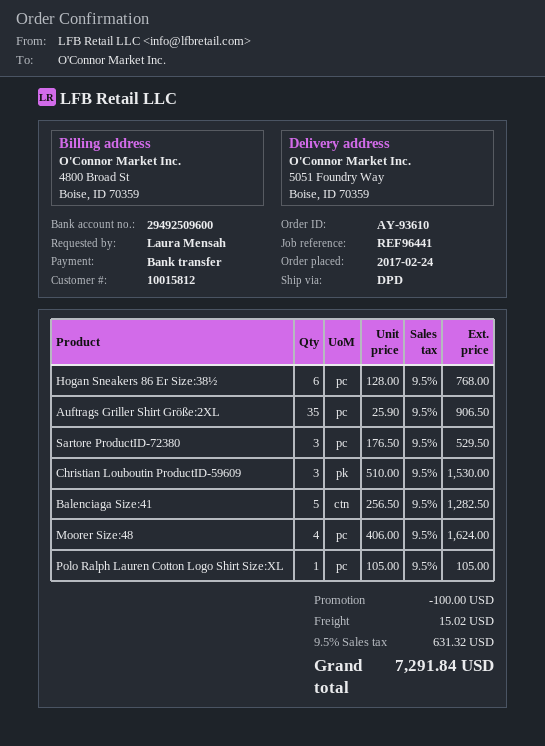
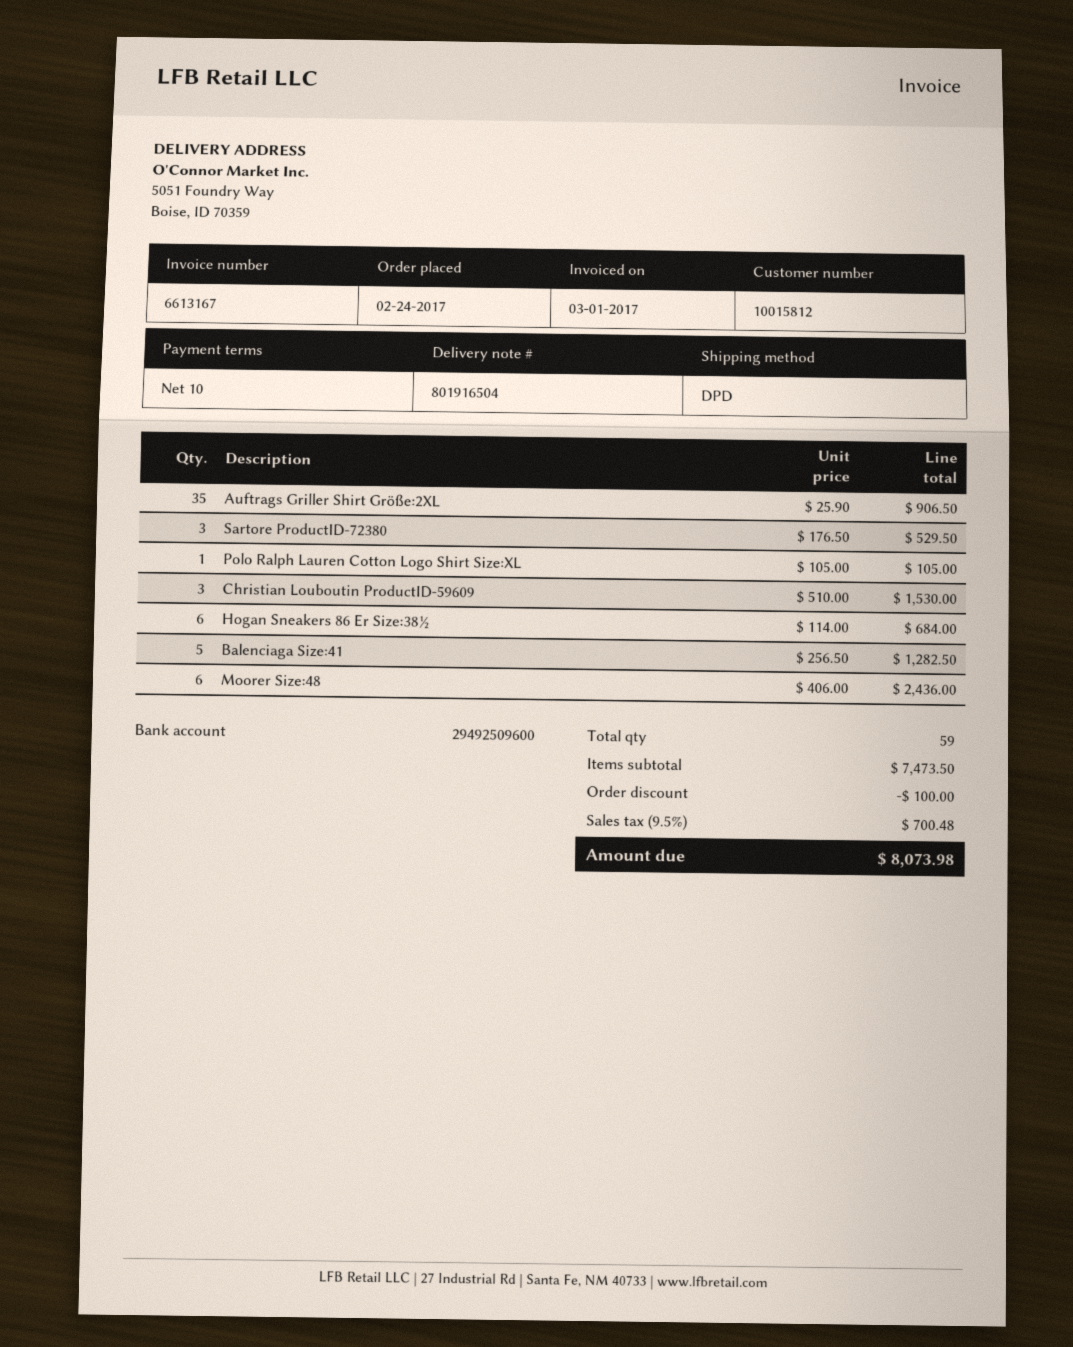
Hogan Sneakers 86 Er Size:38½: 6 x 128.00 = 768.00 -> 6 x 114.00 = 684.00
Moorer Size:48: 4 x 406.00 = 1624.00 -> 6 x 406.00 = 2436.00
shipping: 15.02 -> none
tax: 9.5% = 631.32 -> 9.5% = 700.48
total: 7291.84 -> 8073.98

